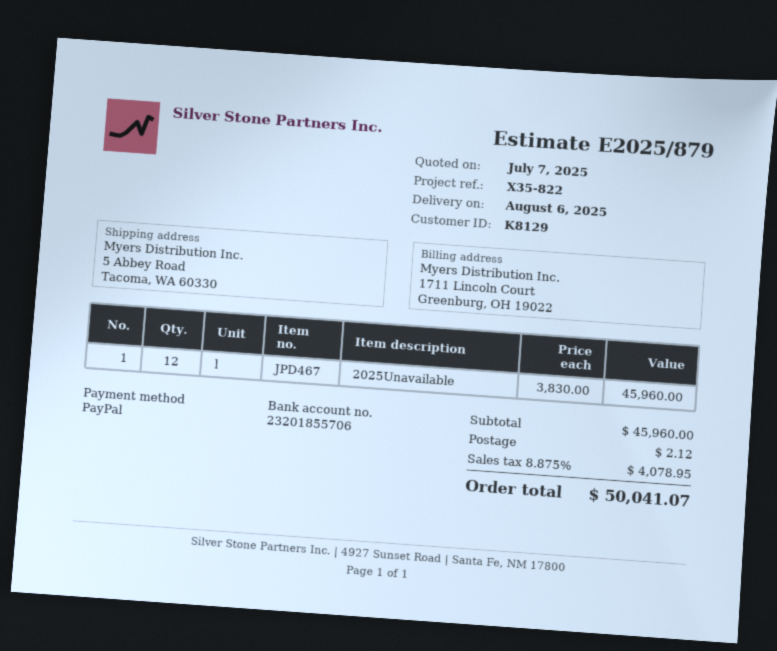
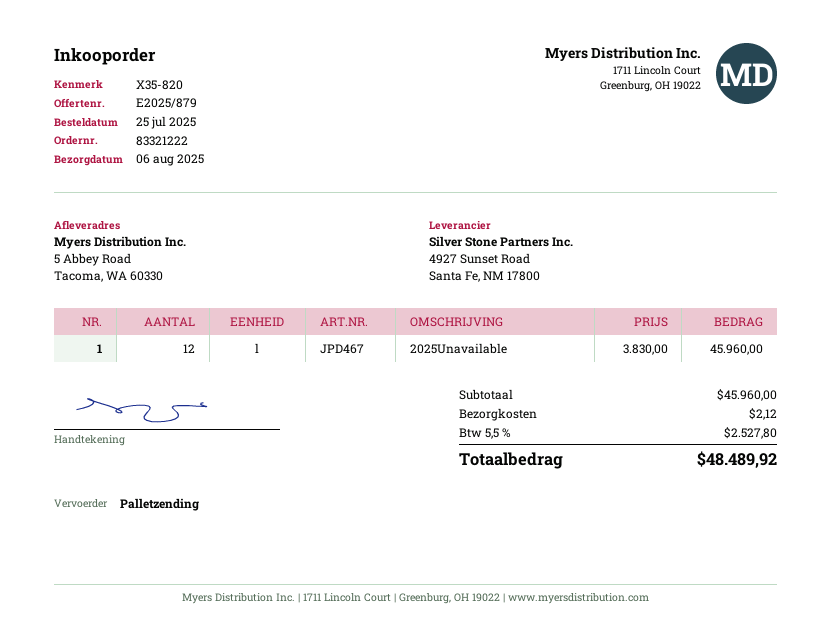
reference: X35-822 -> X35-820
tax: 8.875% = 4078.95 -> 5.5% = 2527.80
total: 50041.07 -> 48489.92

